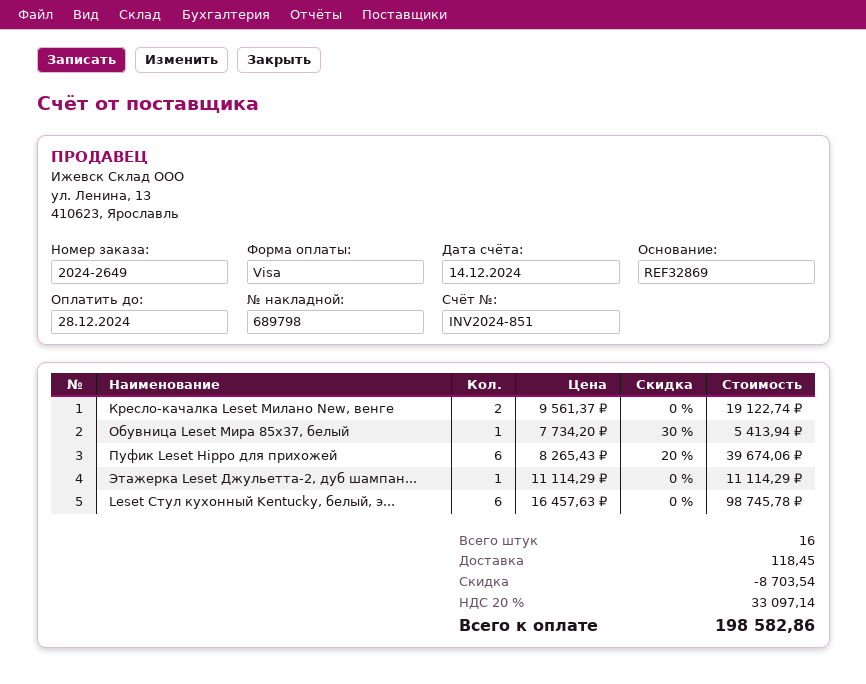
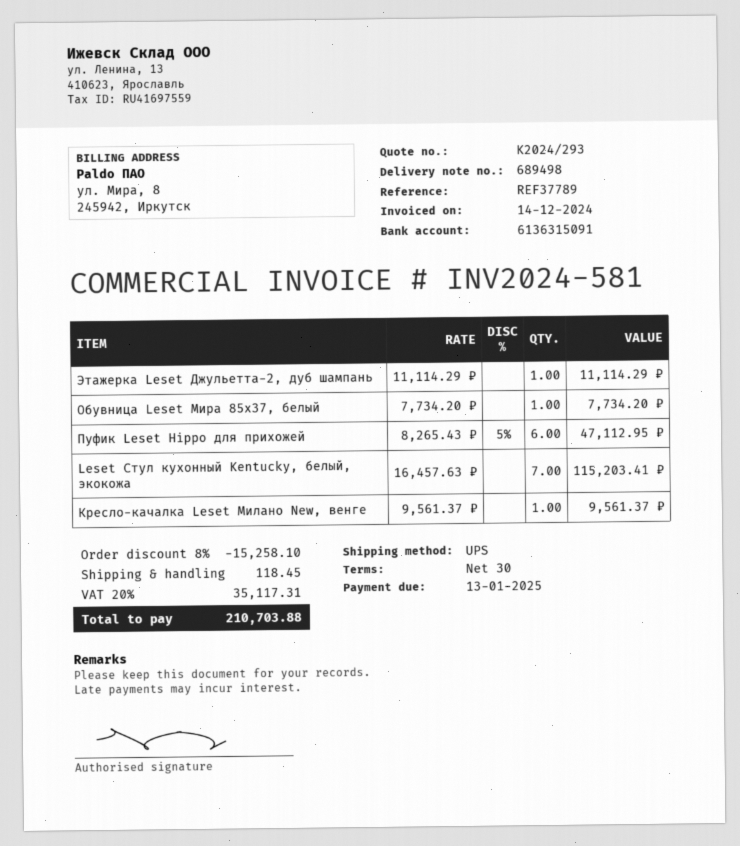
delivery note number: 689798 -> 689498
invoice number: INV2024-851 -> INV2024-581
due date: 2024-12-28 -> 2025-01-13
reference: REF32869 -> REF37789
Кресло-качалка Leset Милано New, венге: 2 x 9561.37 = 19122.74 -> 1 x 9561.37 = 9561.37
Обувница Leset Мира 85х37, белый: 1 x 7734.20 - 30% = 5413.94 -> 1 x 7734.20 = 7734.20
Пуфик Leset Hippo для прихожей: 6 x 8265.43 - 20% = 39674.06 -> 6 x 8265.43 - 5% = 47112.95
Leset Стул кухонный Kentucky, белый, э...: 6 x 16457.63 = 98745.78 -> 7 x 16457.63 = 115203.41
discount: 8703.54 -> 15258.10
tax: 20% = 33097.14 -> 20% = 35117.31
total: 198582.86 -> 210703.88

